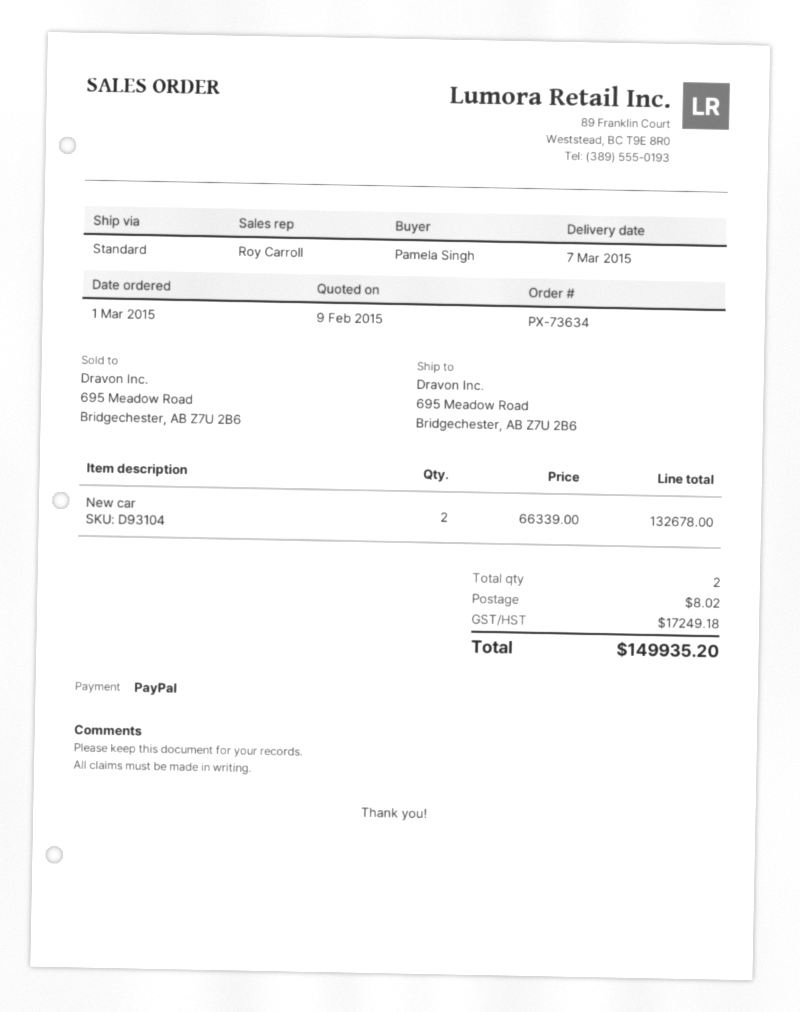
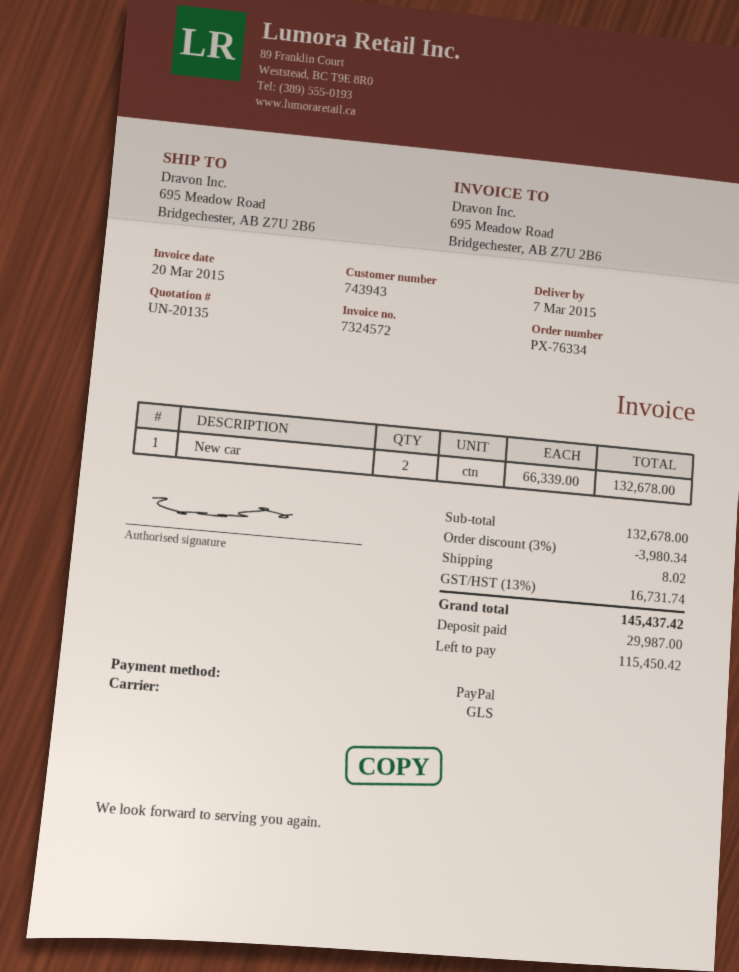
order number: PX-73634 -> PX-76334
shipping method: standard -> GLS
discount: none -> 3% = 3980.34
tax: 17249.18 -> 16731.74
total: 149935.20 -> 145437.42

